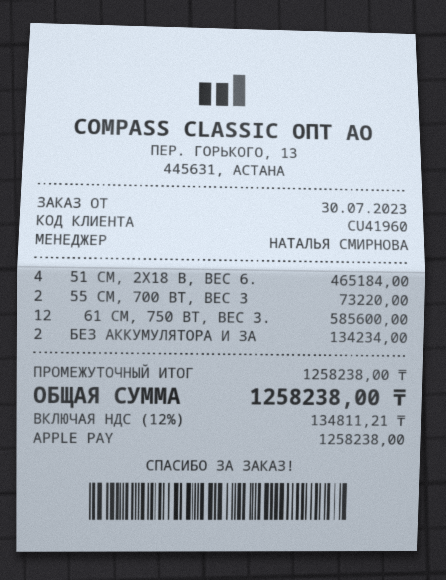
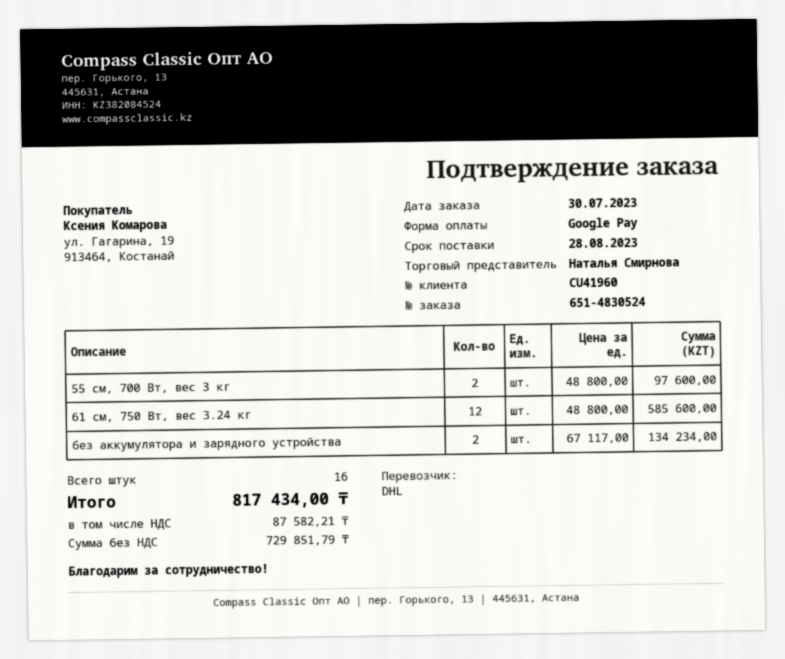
payment method: Apple Pay -> Google Pay
51 СМ, 2Х18 В, ВЕС 6.: 4 for 465184.00 -> none
55 СМ, 700 ВТ, ВЕС 3: 2 for 73220.00 -> 2 for 97600.00
tax: 134811.21 -> 87582.21
total: 1258238.00 -> 817434.00

